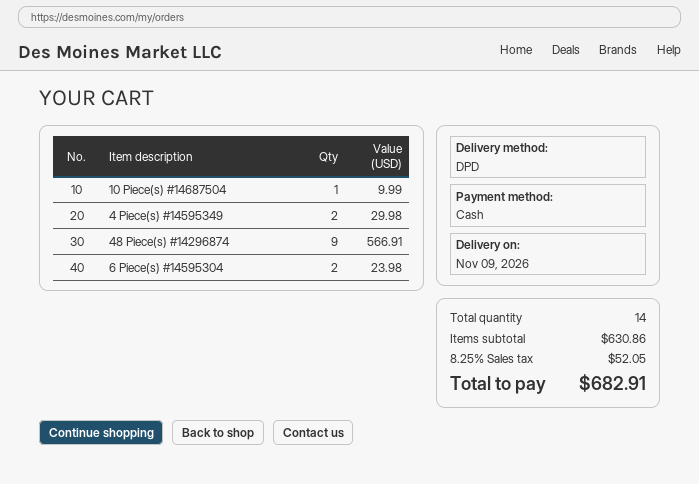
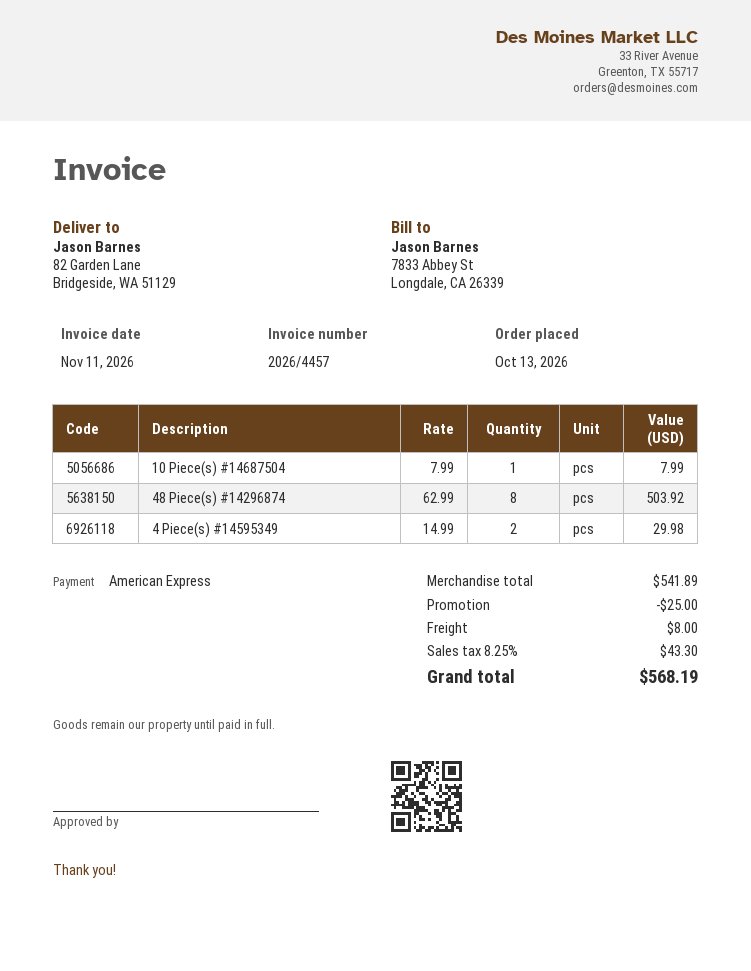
payment method: cash -> American Express
10 Piece(s) #14687504: 1 for 9.99 -> 1 for 7.99
48 Piece(s) #14296874: 9 for 566.91 -> 8 for 503.92
6 Piece(s) #14595304: 2 for 23.98 -> none
subtotal: 630.86 -> 541.89
discount: none -> 25.00
shipping: none -> 8.00
tax: 8.25% = 52.05 -> 8.25% = 43.30
total: 682.91 -> 568.19

